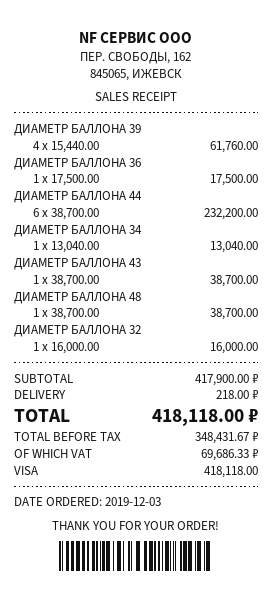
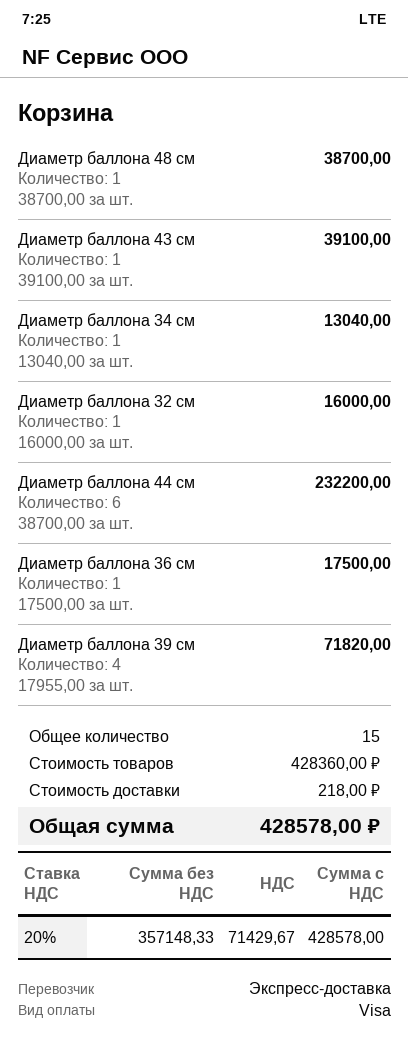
ДИАМЕТР БАЛЛОНА 39: 4 x 15440.00 = 61760.00 -> 4 x 17955.00 = 71820.00
ДИАМЕТР БАЛЛОНА 43: 1 x 38700.00 = 38700.00 -> 1 x 39100.00 = 39100.00
subtotal: 417900.00 -> 428360.00
net: 348431.67 -> 357148.33
tax: 69686.33 -> 71429.67
total: 418118.00 -> 428578.00

